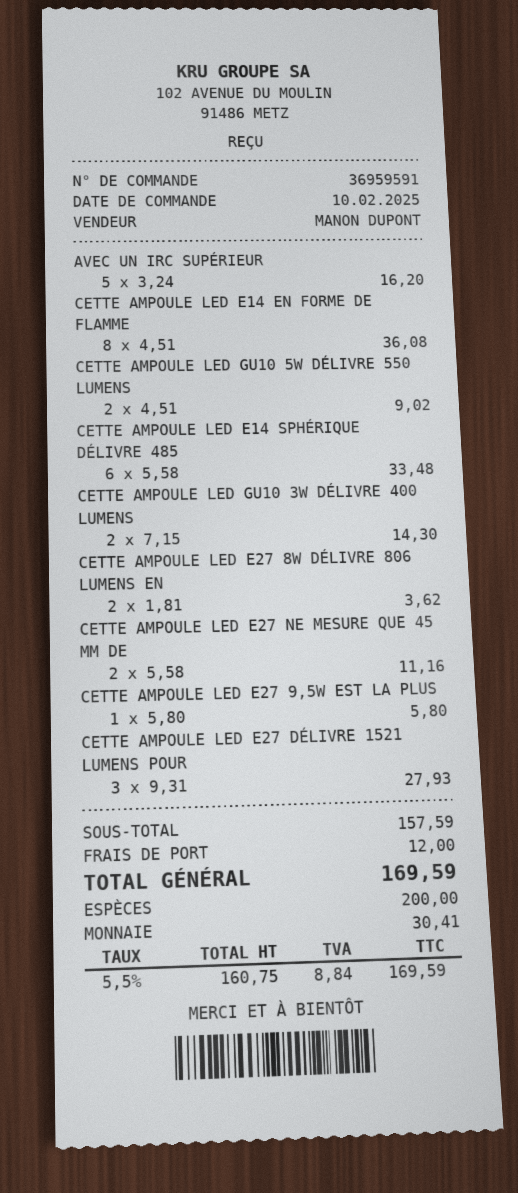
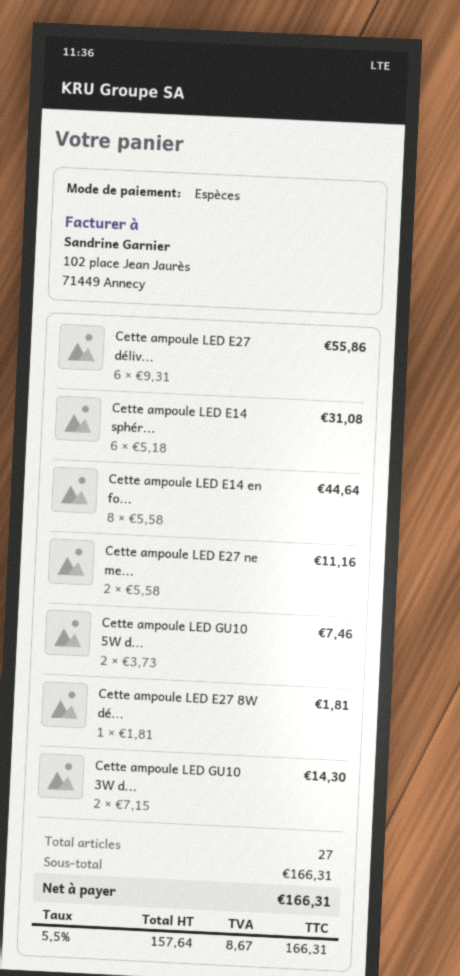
AVEC UN IRC SUPÉRIEUR: 5 x 3.24 = 16.20 -> none
CETTE AMPOULE LED E14 EN FORME DE FLAMME: 8 x 4.51 = 36.08 -> 8 x 5.58 = 44.64
CETTE AMPOULE LED GU10 5W DÉLIVRE 550 LUMENS: 2 x 4.51 = 9.02 -> 2 x 3.73 = 7.46
CETTE AMPOULE LED E14 SPHÉRIQUE DÉLIVRE 485: 6 x 5.58 = 33.48 -> 6 x 5.18 = 31.08
CETTE AMPOULE LED E27 8W DÉLIVRE 806 LUMENS EN: 2 x 1.81 = 3.62 -> 1 x 1.81 = 1.81
CETTE AMPOULE LED E27 9,5W EST LA PLUS: 1 x 5.80 = 5.80 -> none
CETTE AMPOULE LED E27 DÉLIVRE 1521 LUMENS POUR: 3 x 9.31 = 27.93 -> 6 x 9.31 = 55.86
subtotal: 157.59 -> 166.31
shipping: 12.00 -> none
net: 160.75 -> 157.64
tax: 5.5% = 8.84 -> 5.5% = 8.67
total: 169.59 -> 166.31

